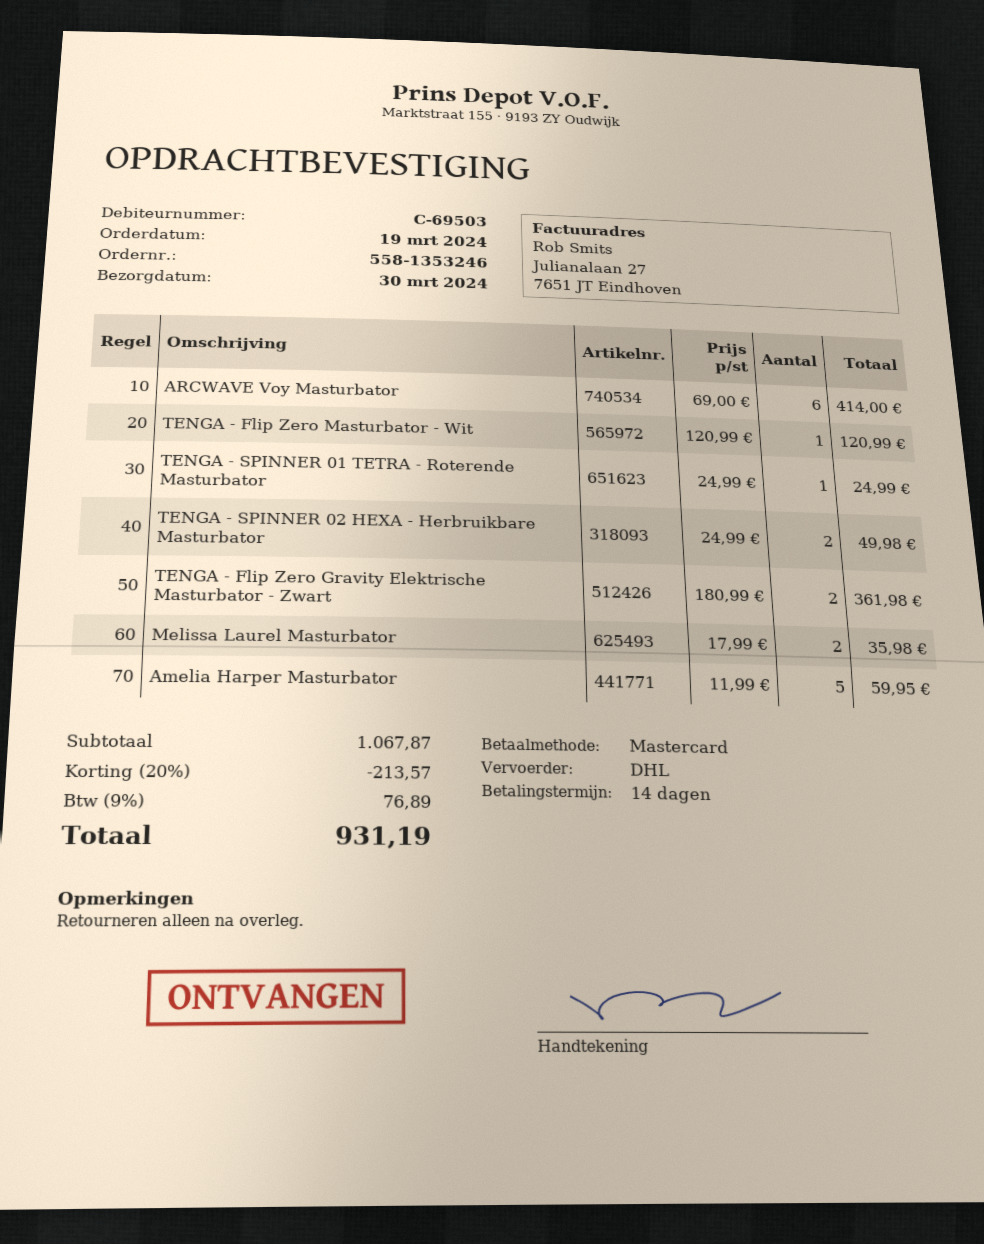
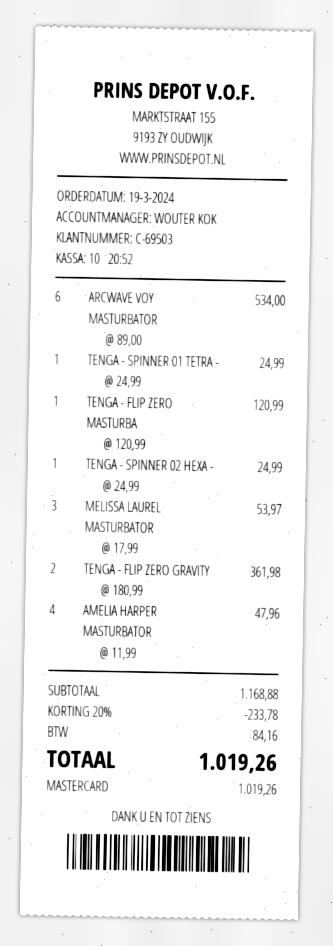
ARCWAVE Voy Masturbator: 6 x 69.00 = 414.00 -> 6 x 89.00 = 534.00
TENGA - SPINNER 02 HEXA - Herbruikbare Masturbator: 2 x 24.99 = 49.98 -> 1 x 24.99 = 24.99
Melissa Laurel Masturbator: 2 x 17.99 = 35.98 -> 3 x 17.99 = 53.97
Amelia Harper Masturbator: 5 x 11.99 = 59.95 -> 4 x 11.99 = 47.96
subtotal: 1067.87 -> 1168.88
discount: 20% = 213.57 -> 20% = 233.78
tax: 76.89 -> 84.16
total: 931.19 -> 1019.26

